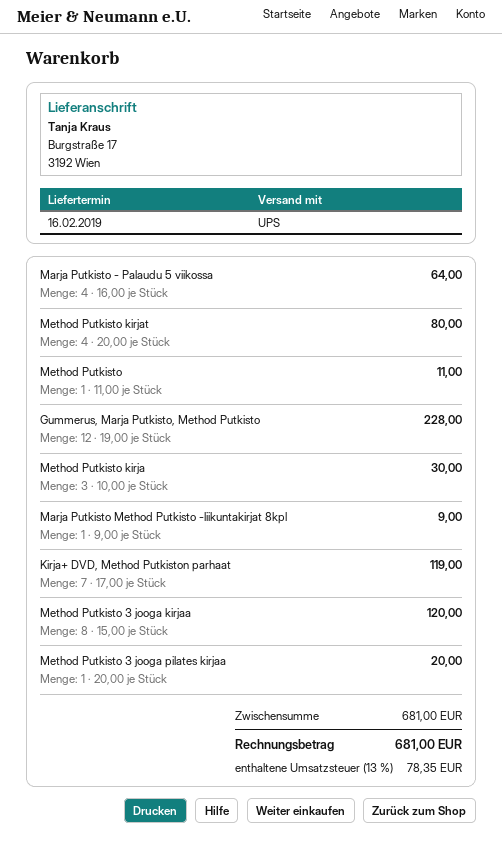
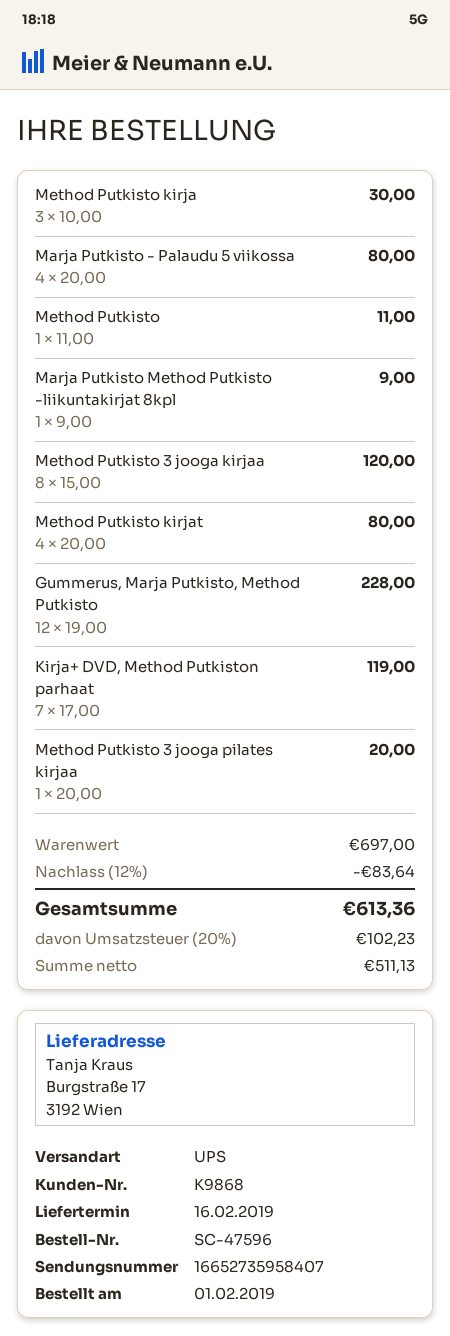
Marja Putkisto - Palaudu 5 viikossa: 4 x 16.00 = 64.00 -> 4 x 20.00 = 80.00
subtotal: 681.00 -> 697.00
discount: none -> 12% = 83.64
tax: 13% = 78.35 -> 20% = 102.23
total: 681.00 -> 613.36

